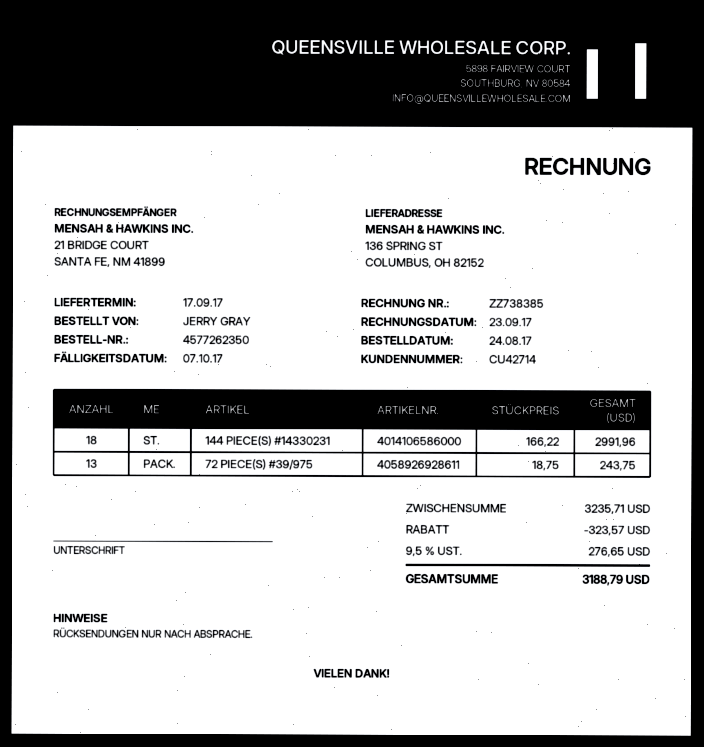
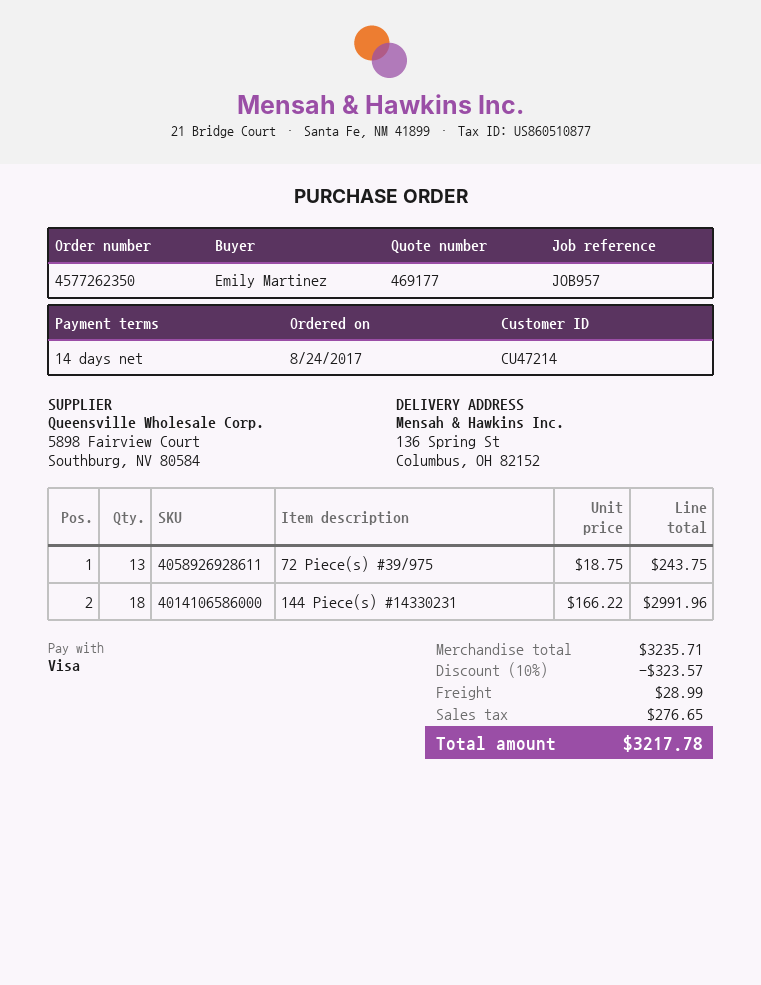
customer number: CU42714 -> CU47214
ordered by: JERRY GRAY -> Emily Martinez
shipping: none -> 28.99
total: 3188.79 -> 3217.78

